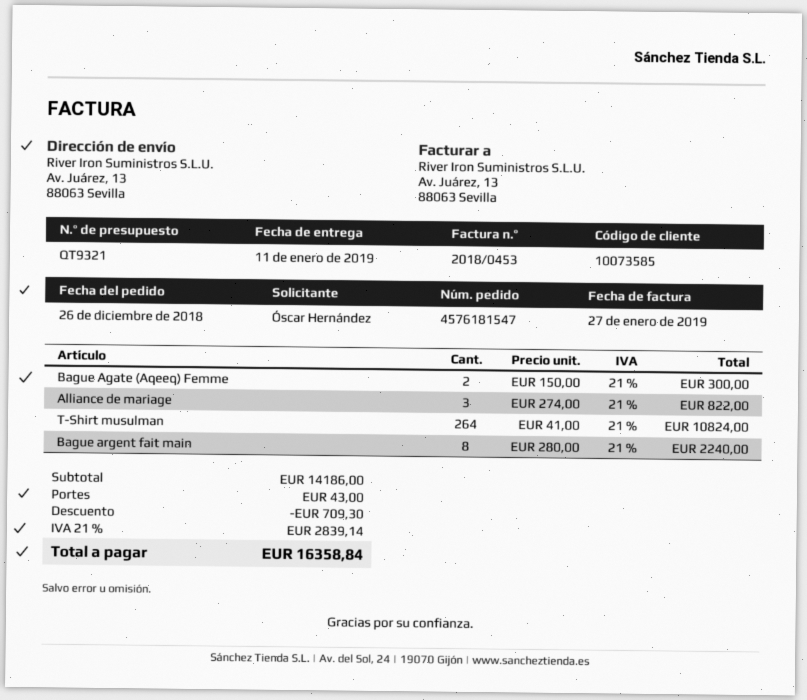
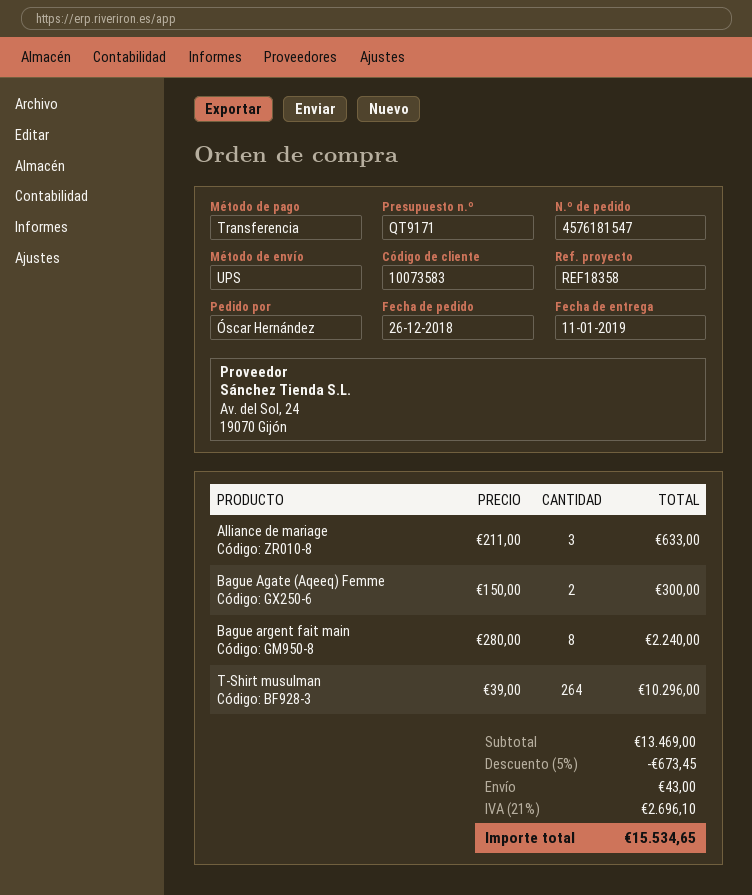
quote number: QT9321 -> QT9171
customer number: 10073585 -> 10073583
Alliance de mariage: 3 x 274.00 = 822.00 -> 3 x 211.00 = 633.00
T-Shirt musulman: 264 x 41.00 = 10824.00 -> 264 x 39.00 = 10296.00
subtotal: 14186.00 -> 13469.00
discount: 709.30 -> 673.45
tax: 21% = 2839.14 -> 21% = 2696.10
total: 16358.84 -> 15534.65

